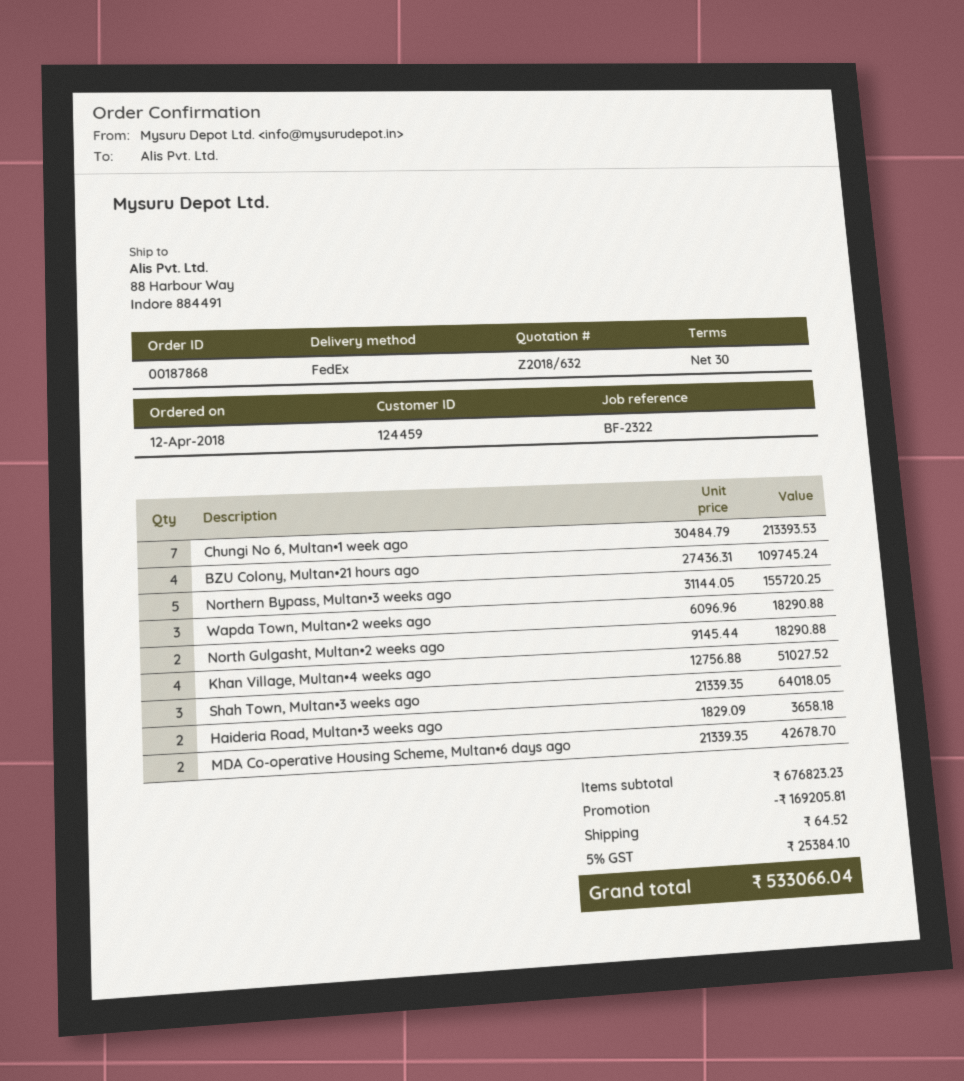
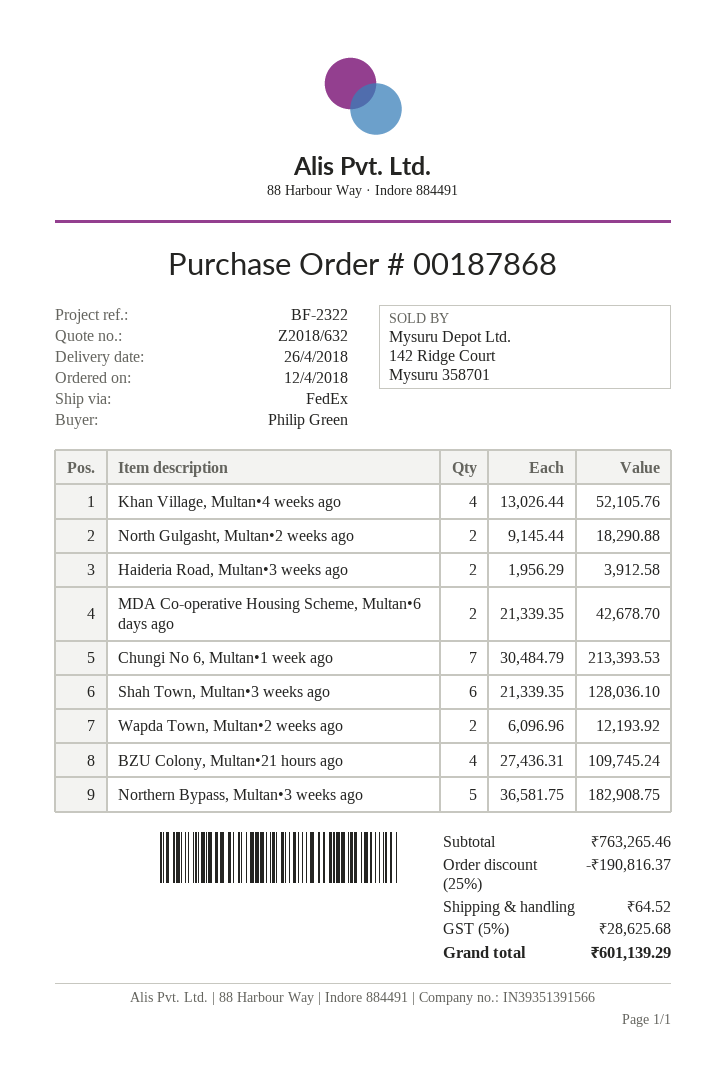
Northern Bypass, Multan•3 weeks ago: 5 x 31144.05 = 155720.25 -> 5 x 36581.75 = 182908.75
Wapda Town, Multan•2 weeks ago: 3 x 6096.96 = 18290.88 -> 2 x 6096.96 = 12193.92
Khan Village, Multan•4 weeks ago: 4 x 12756.88 = 51027.52 -> 4 x 13026.44 = 52105.76
Shah Town, Multan•3 weeks ago: 3 x 21339.35 = 64018.05 -> 6 x 21339.35 = 128036.10
Haideria Road, Multan•3 weeks ago: 2 x 1829.09 = 3658.18 -> 2 x 1956.29 = 3912.58
subtotal: 676823.23 -> 763265.46
discount: 169205.81 -> 190816.37
tax: 5% = 25384.10 -> 5% = 28625.68
total: 533066.04 -> 601139.29

